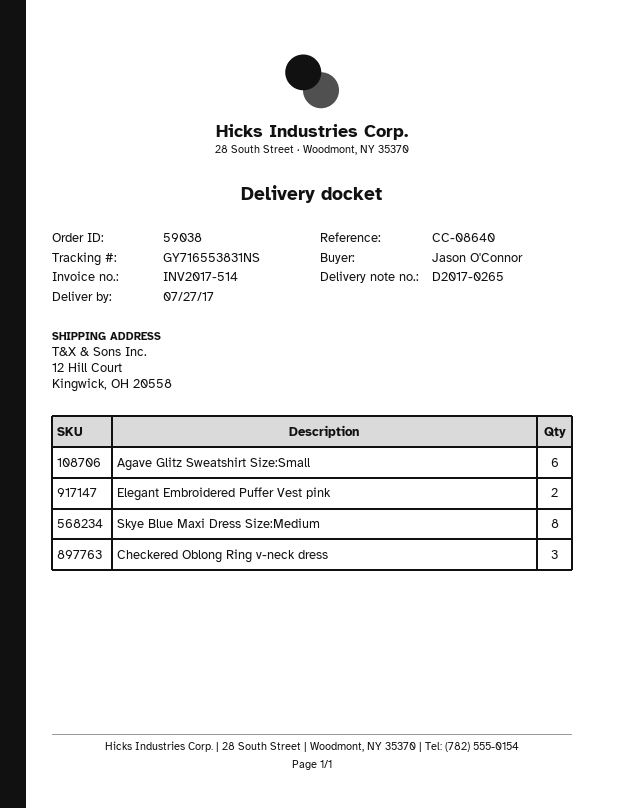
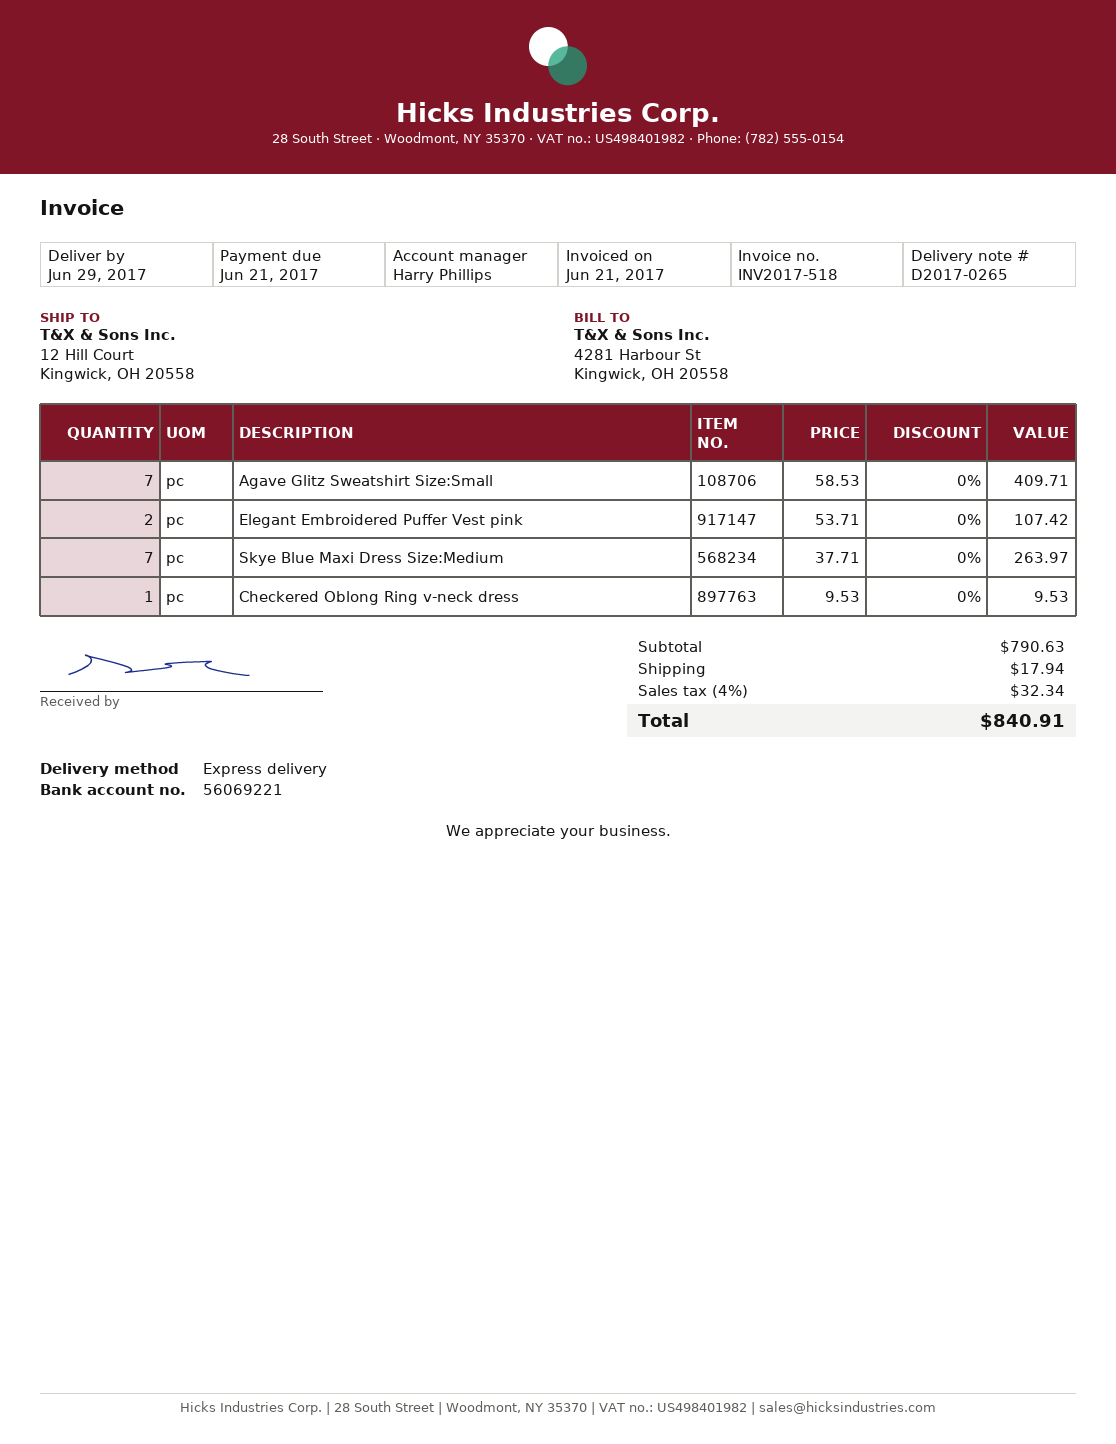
delivery date: 2017-07-27 -> 2017-06-29
invoice number: INV2017-514 -> INV2017-518
Agave Glitz Sweatshirt Size:Small: 6 -> 7
Skye Blue Maxi Dress Size:Medium: 8 -> 7
Checkered Oblong Ring v-neck dress: 3 -> 1

